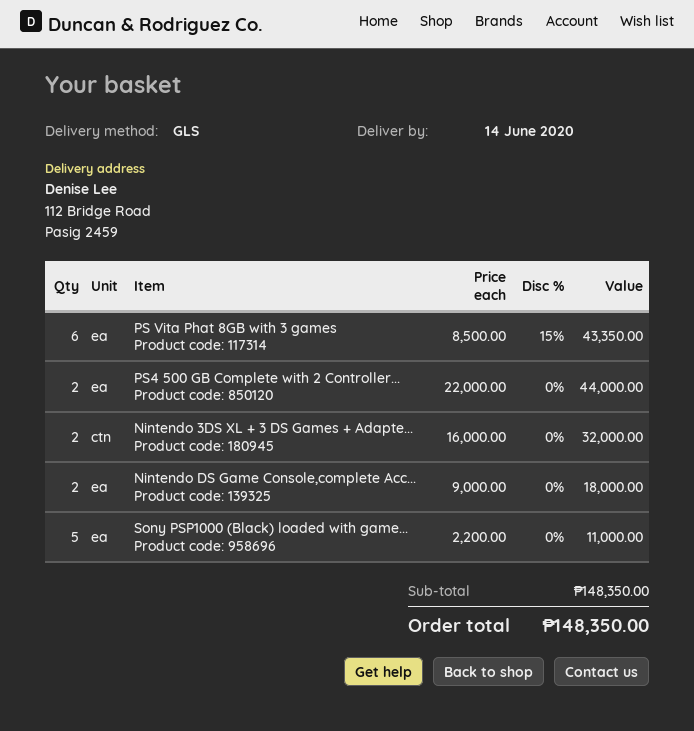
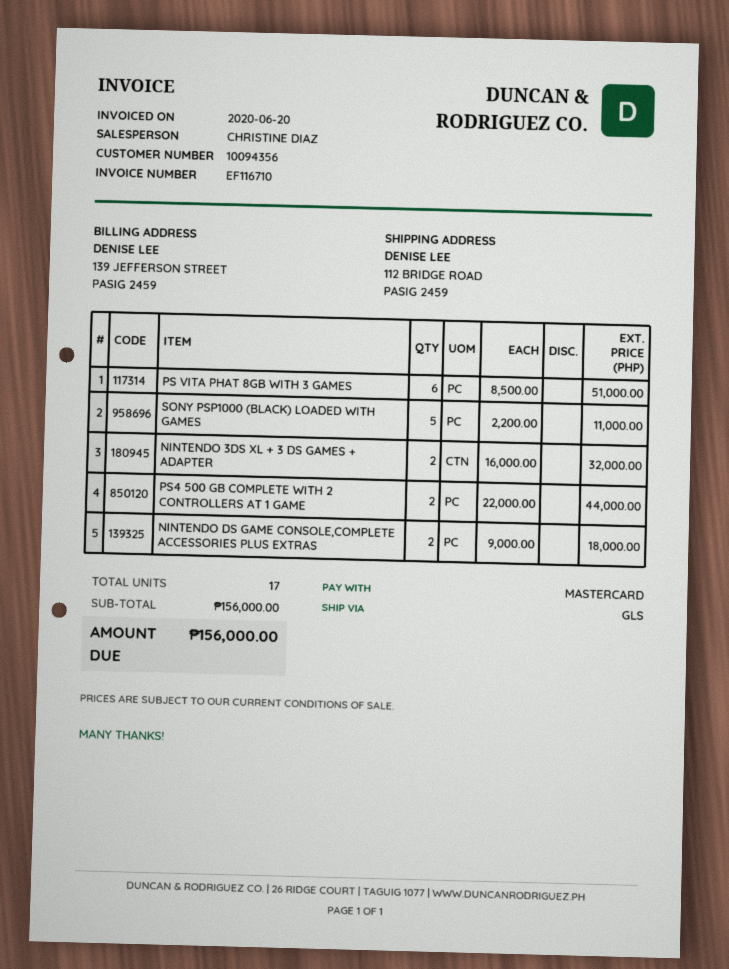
PS Vita Phat 8GB with 3 games: 6 x 8500.00 - 15% = 43350.00 -> 6 x 8500.00 = 51000.00
subtotal: 148350.00 -> 156000.00
total: 148350.00 -> 156000.00

